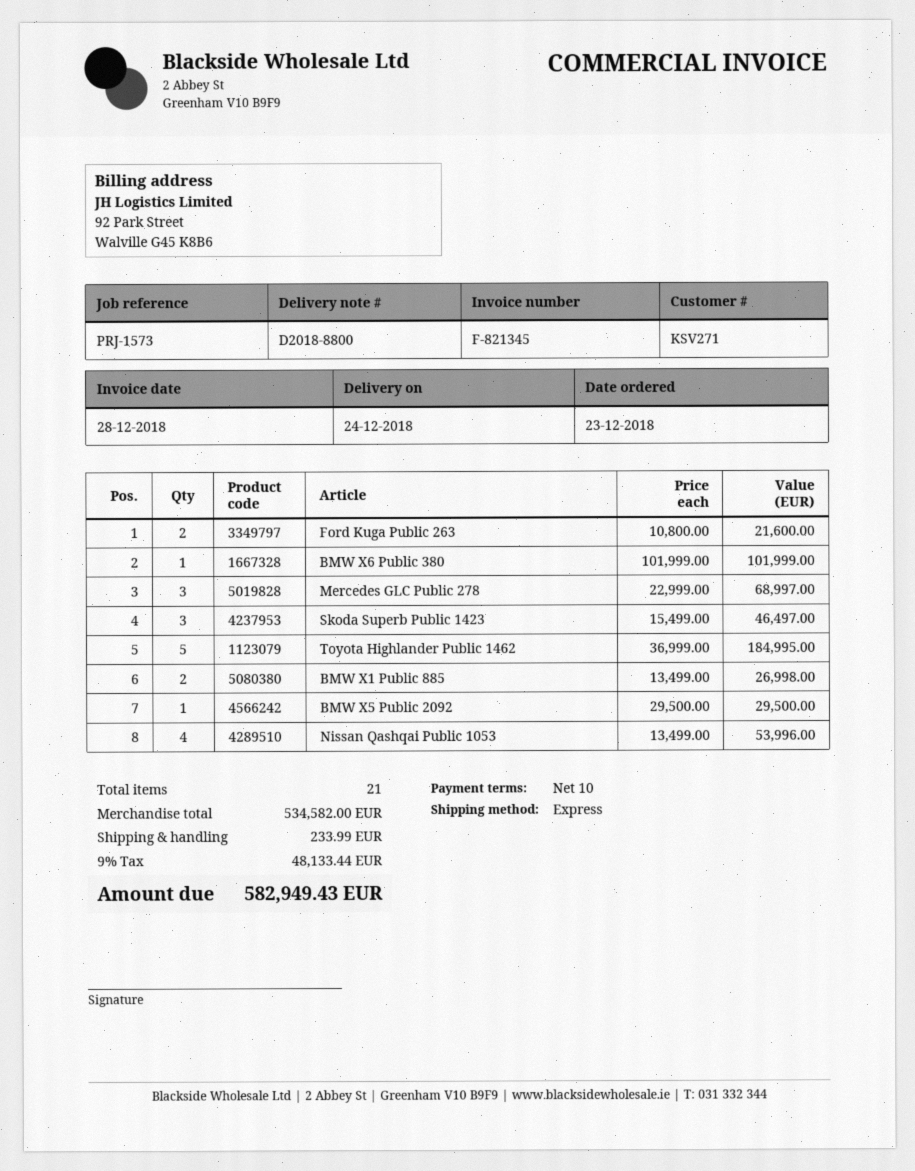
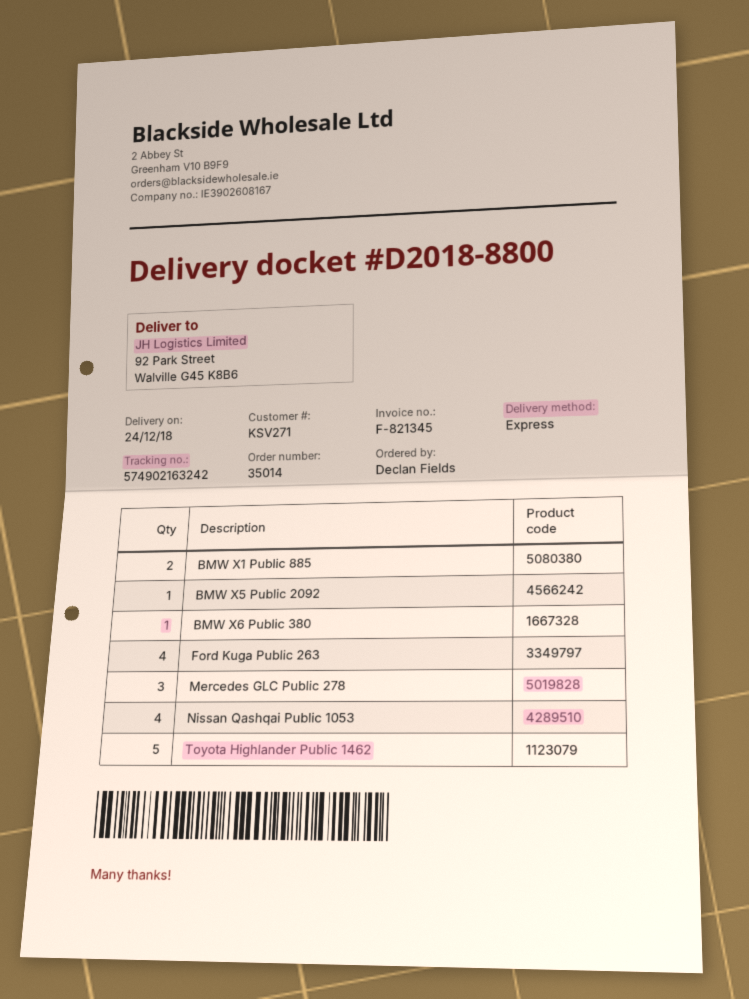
Ford Kuga Public 263: 2 -> 4
Skoda Superb Public 1423: 3 -> none

